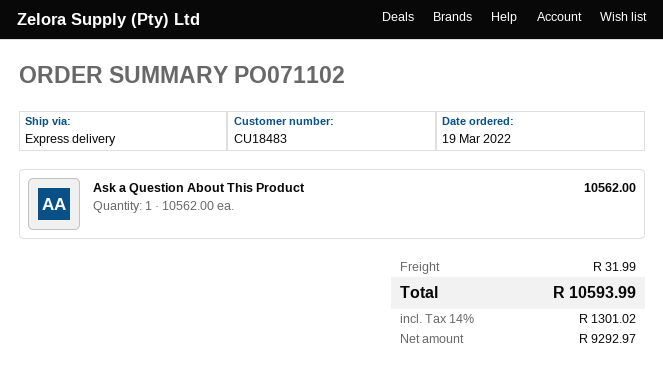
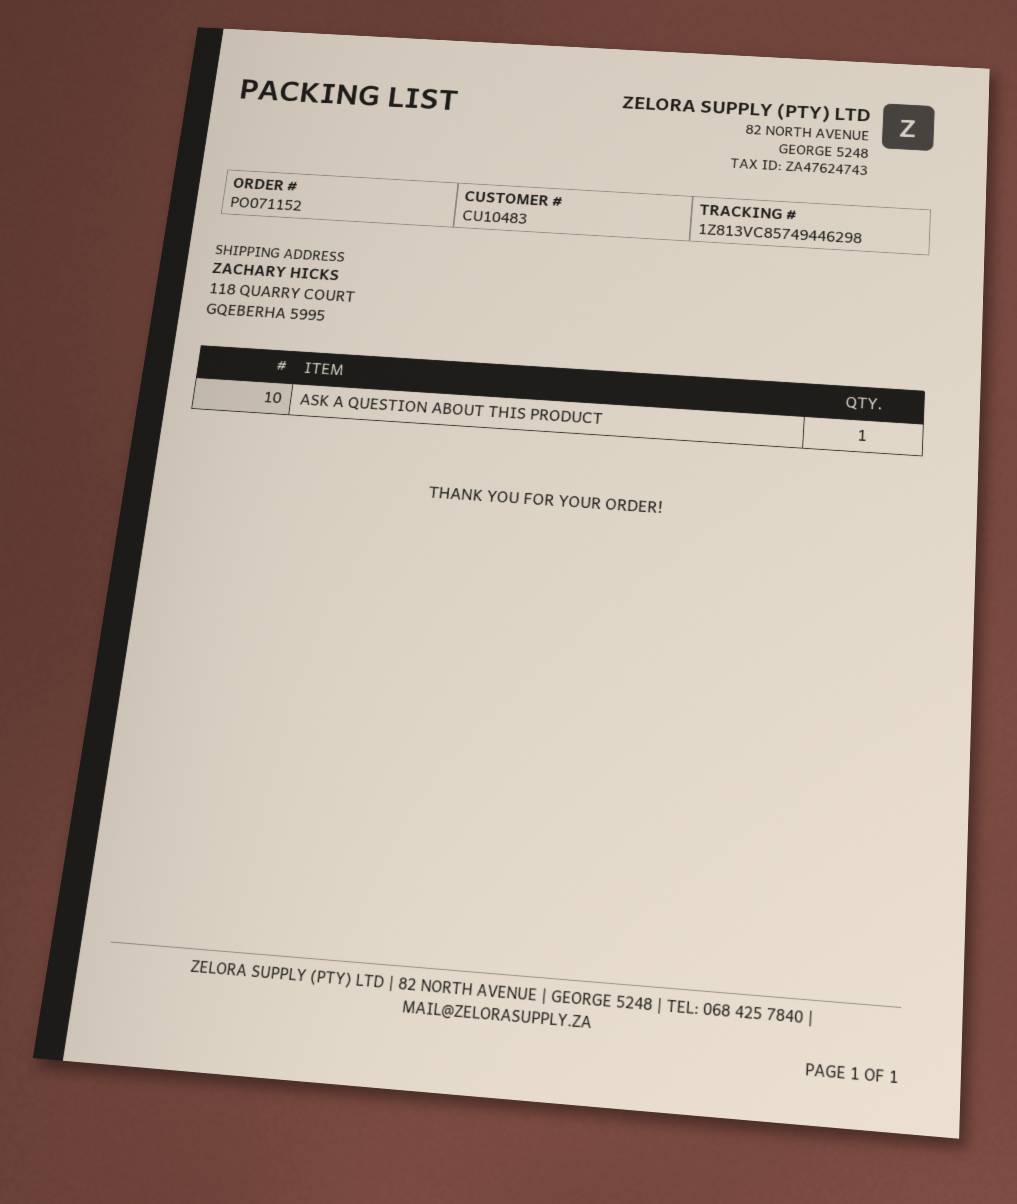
order number: PO071102 -> PO071152
customer number: CU18483 -> CU10483

